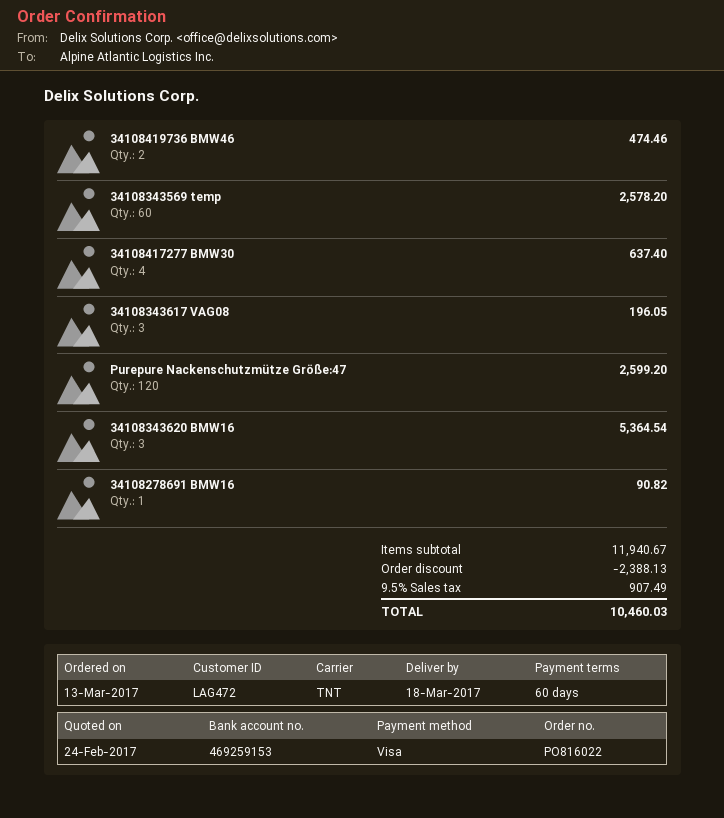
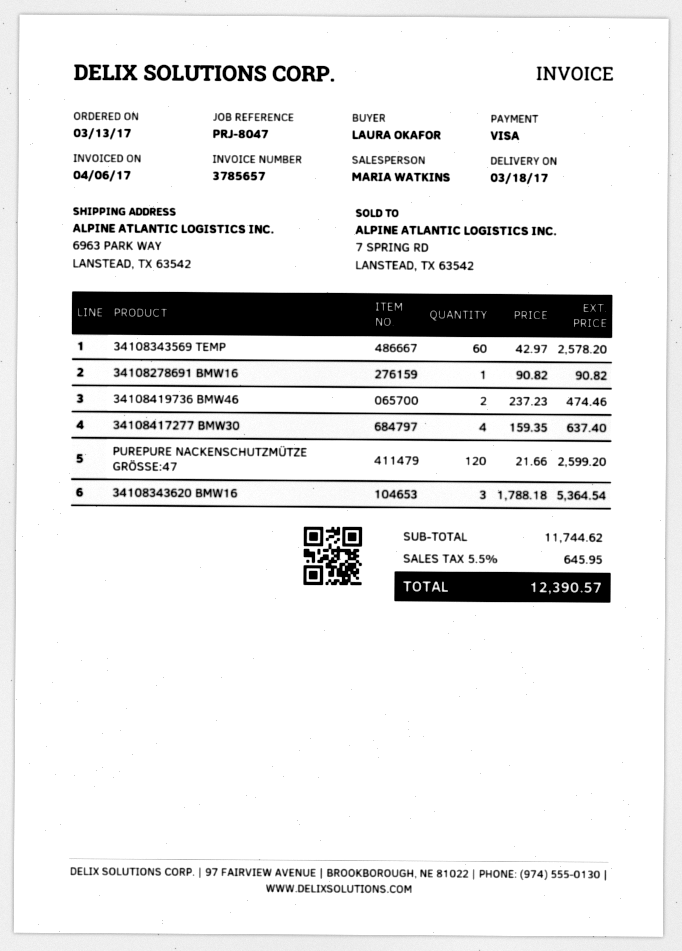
34108343617 VAG08: 3 for 196.05 -> none
subtotal: 11940.67 -> 11744.62
discount: 2388.13 -> none
tax: 9.5% = 907.49 -> 5.5% = 645.95
total: 10460.03 -> 12390.57

